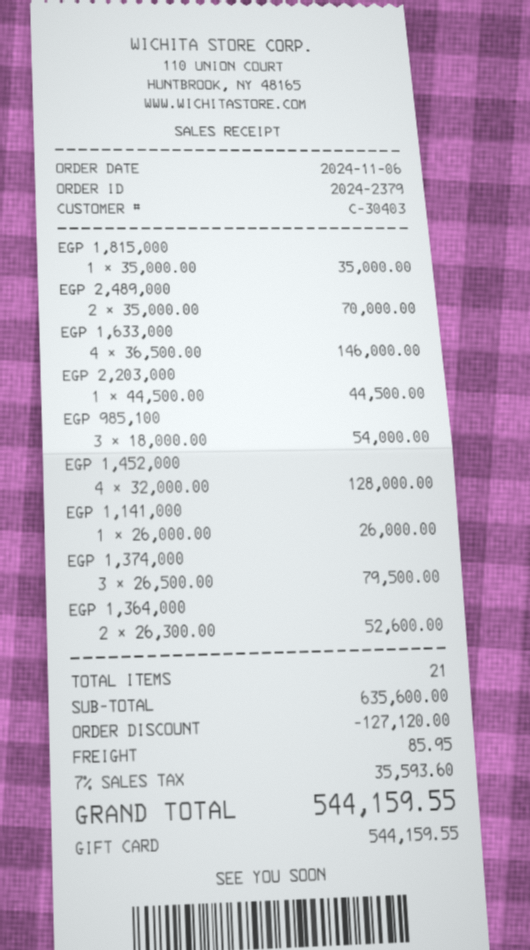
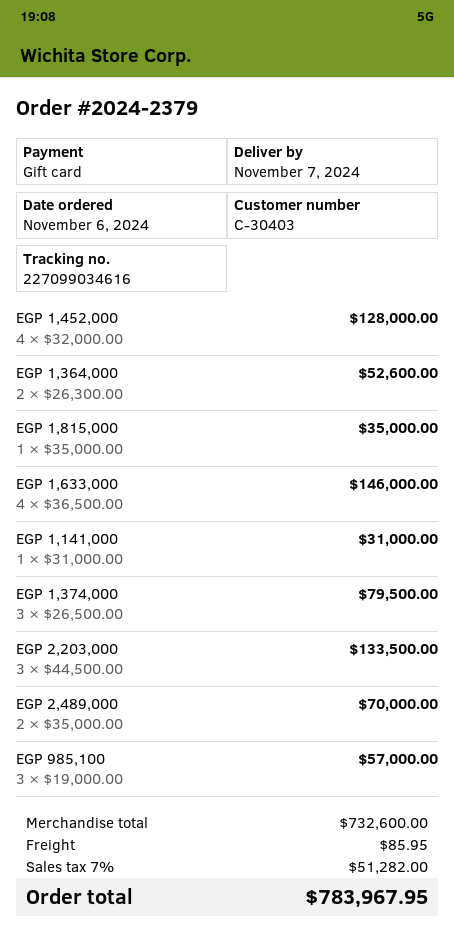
EGP 2,203,000: 1 x 44500.00 = 44500.00 -> 3 x 44500.00 = 133500.00
EGP 985,100: 3 x 18000.00 = 54000.00 -> 3 x 19000.00 = 57000.00
EGP 1,141,000: 1 x 26000.00 = 26000.00 -> 1 x 31000.00 = 31000.00
subtotal: 635600.00 -> 732600.00
discount: 127120.00 -> none
tax: 7% = 35593.60 -> 7% = 51282.00
total: 544159.55 -> 783967.95

